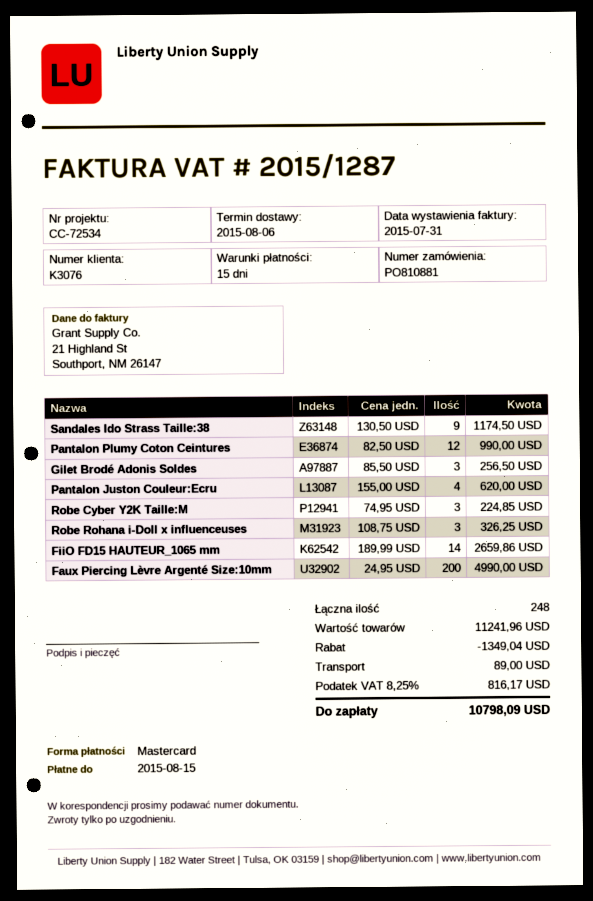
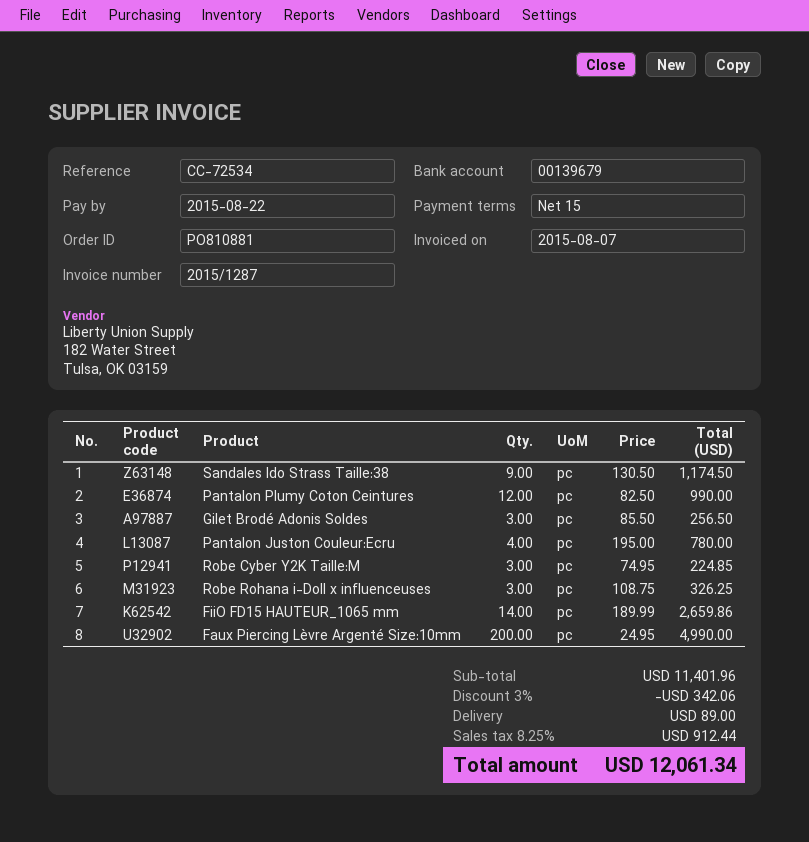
invoice date: 2015-07-31 -> 2015-08-07
due date: 2015-08-15 -> 2015-08-22
Pantalon Juston Couleur:Ecru: 4 x 155.00 = 620.00 -> 4 x 195.00 = 780.00
subtotal: 11241.96 -> 11401.96
discount: 1349.04 -> 342.06
tax: 8.25% = 816.17 -> 8.25% = 912.44
total: 10798.09 -> 12061.34

